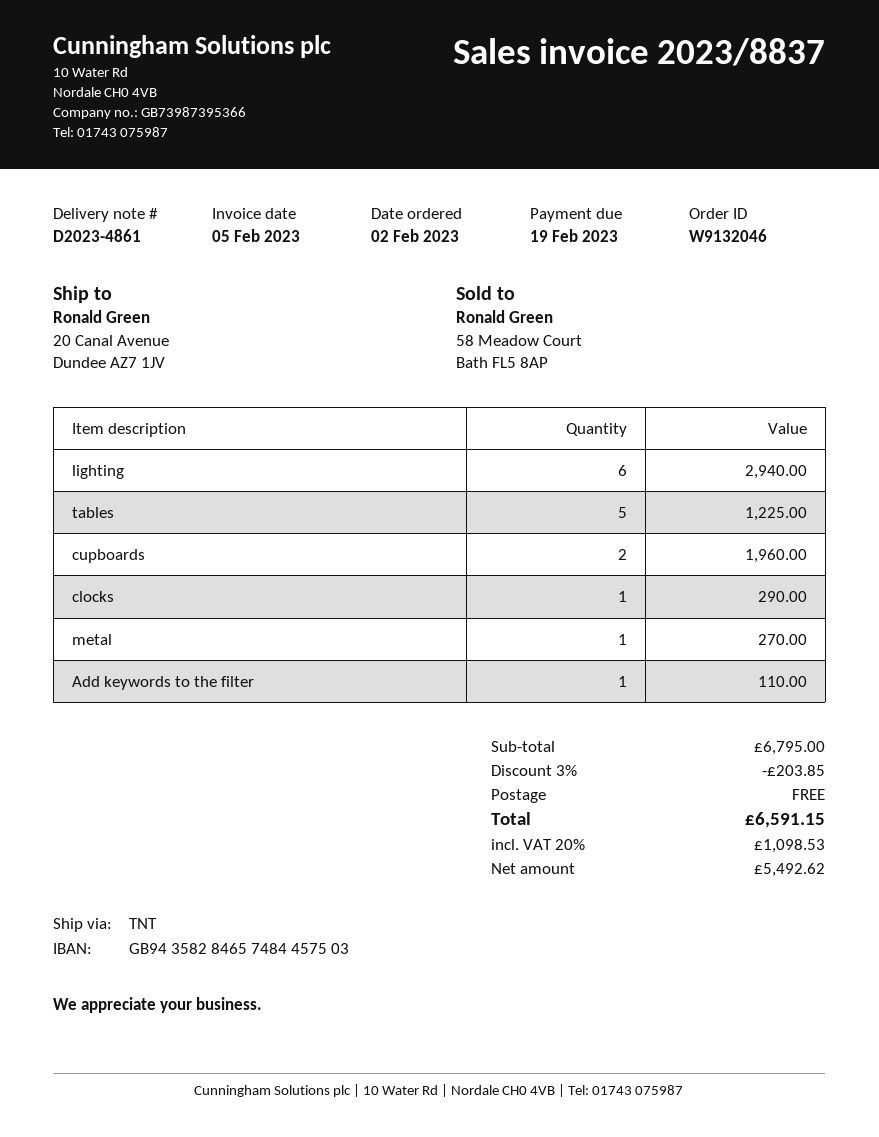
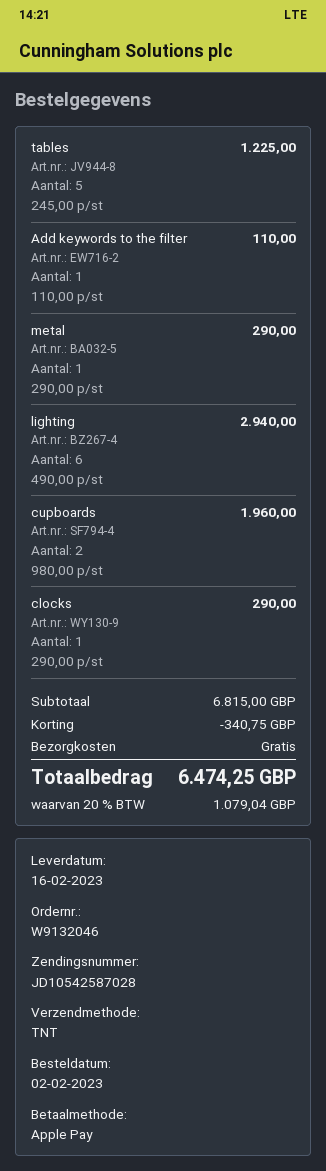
metal: 1 for 270.00 -> 1 for 290.00
subtotal: 6795.00 -> 6815.00
discount: 203.85 -> 340.75
tax: 20% = 1098.53 -> 20% = 1079.04
total: 6591.15 -> 6474.25

